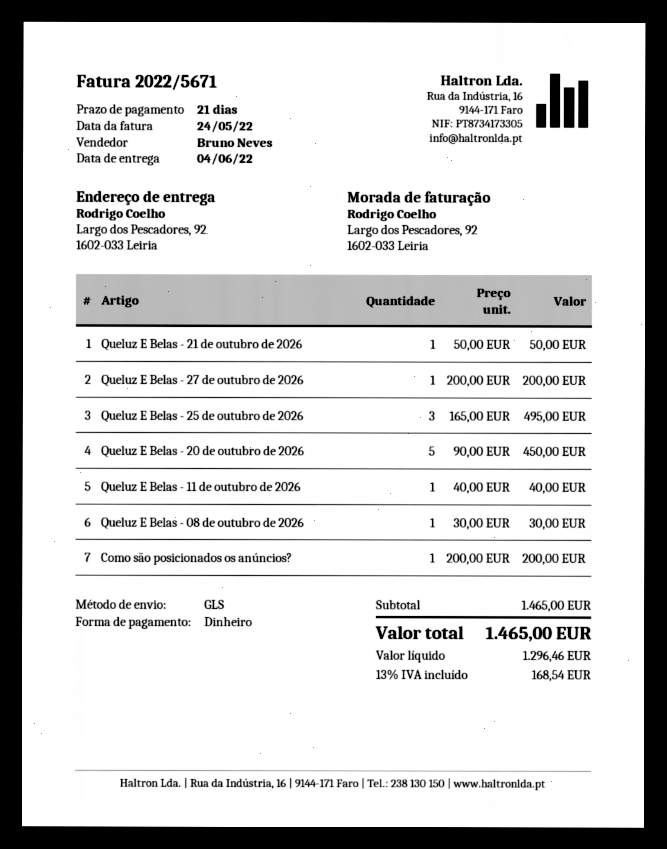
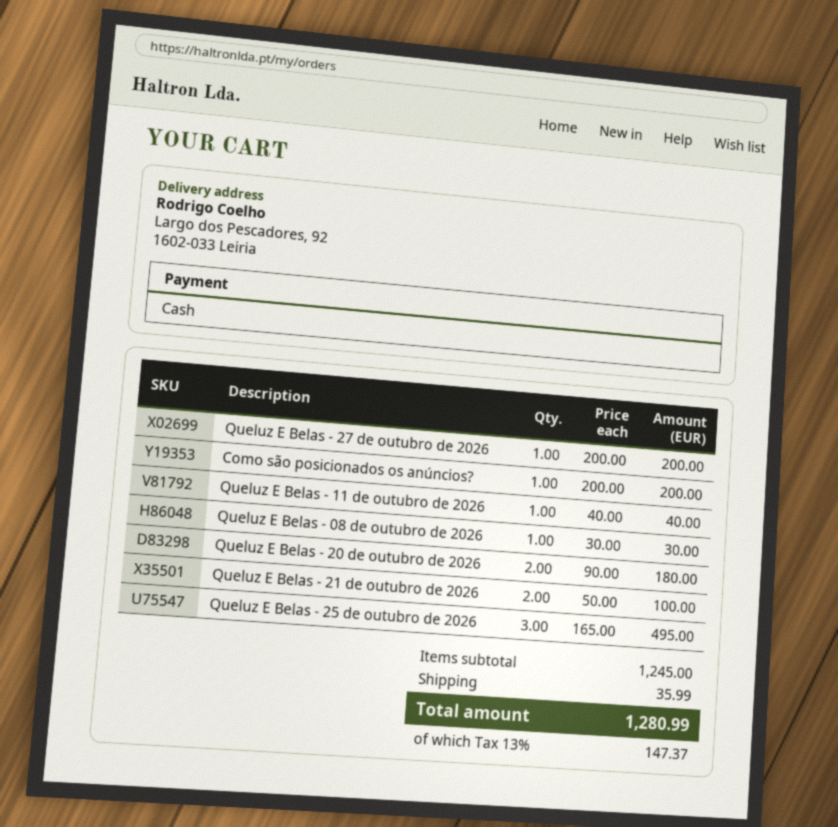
Queluz E Belas - 21 de outubro de 2026: 1 x 50.00 = 50.00 -> 2 x 50.00 = 100.00
Queluz E Belas - 20 de outubro de 2026: 5 x 90.00 = 450.00 -> 2 x 90.00 = 180.00
subtotal: 1465.00 -> 1245.00
shipping: none -> 35.99
tax: 13% = 168.54 -> 13% = 147.37
total: 1465.00 -> 1280.99

